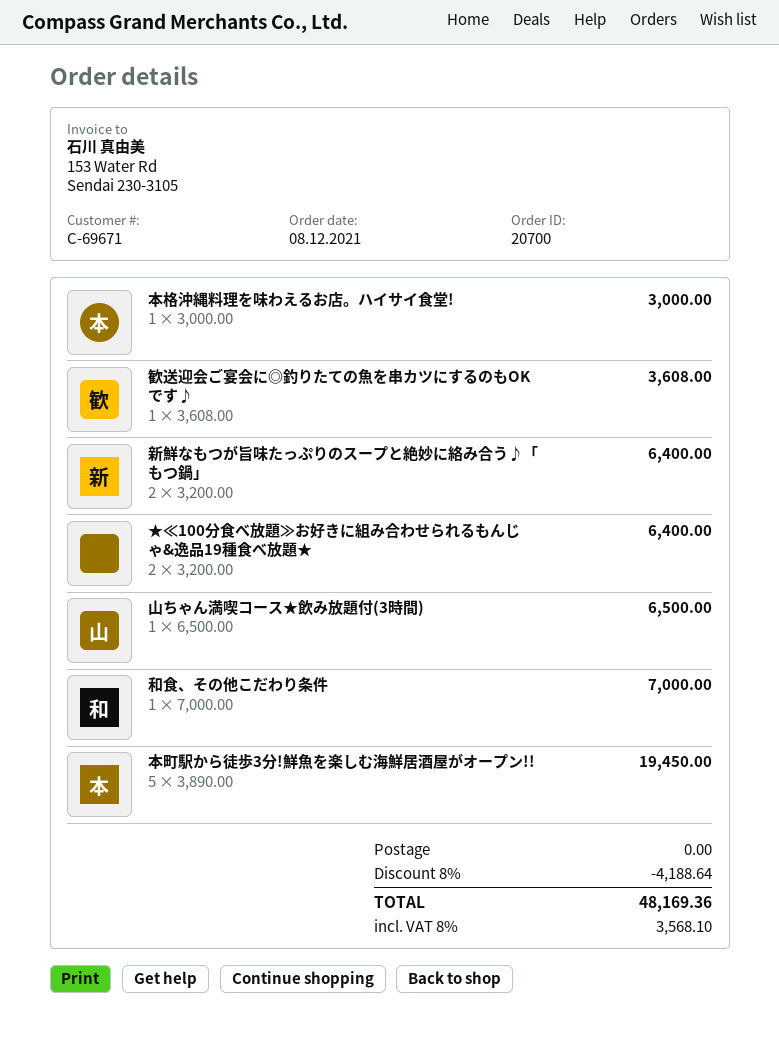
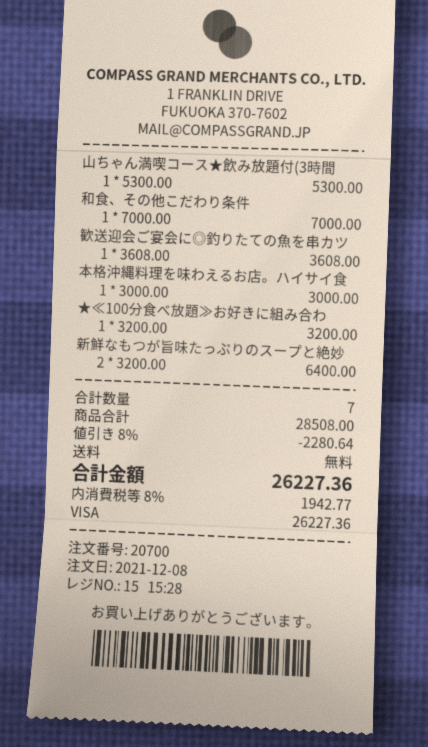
★≪100分食べ放題≫お好きに組み合わせられるもんじゃ&逸品19種食べ放題★: 2 x 3200.00 = 6400.00 -> 1 x 3200.00 = 3200.00
山ちゃん満喫コース★飲み放題付(3時間): 1 x 6500.00 = 6500.00 -> 1 x 5300.00 = 5300.00
本町駅から徒歩3分!鮮魚を楽しむ海鮮居酒屋がオープン!!: 5 x 3890.00 = 19450.00 -> none
discount: 8% = 4188.64 -> 8% = 2280.64
tax: 8% = 3568.10 -> 8% = 1942.77
total: 48169.36 -> 26227.36

